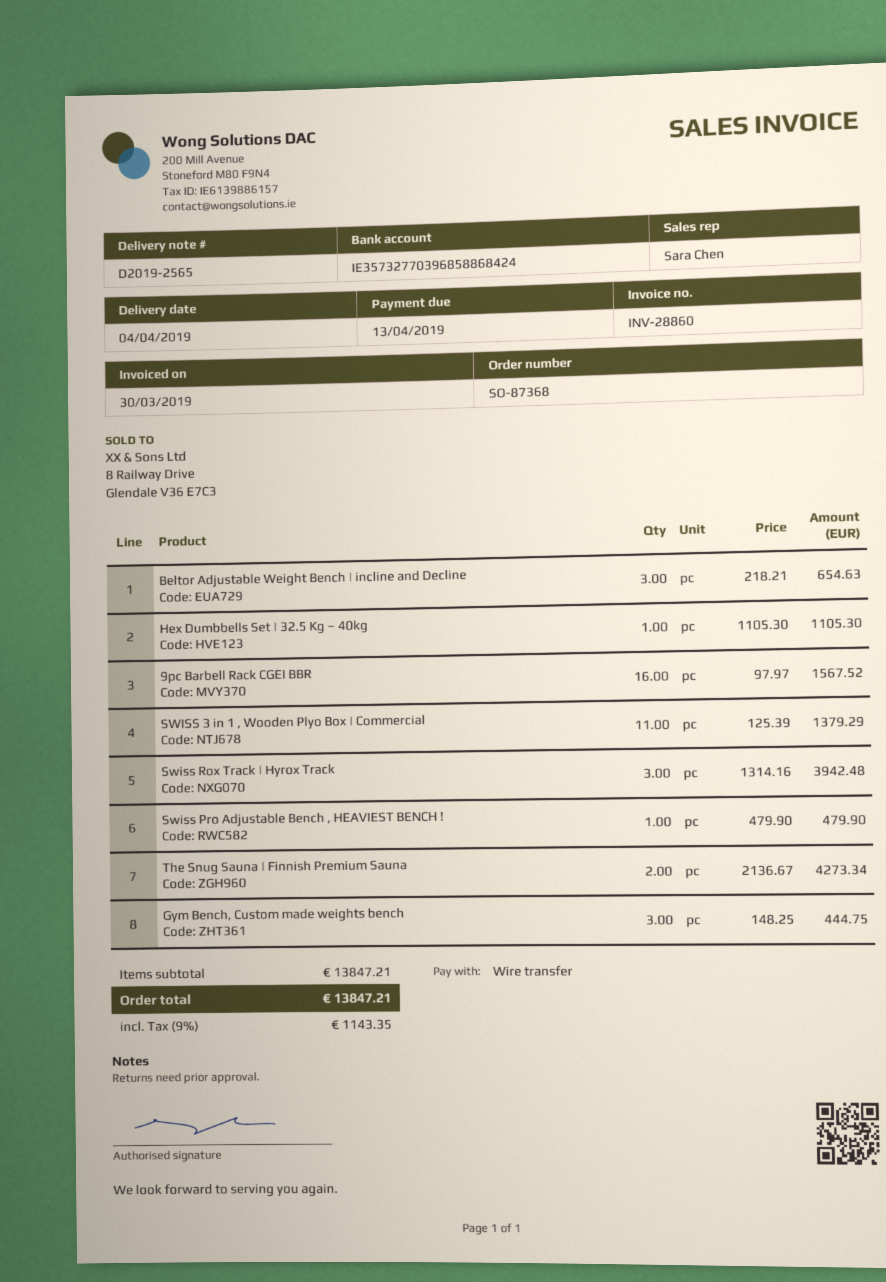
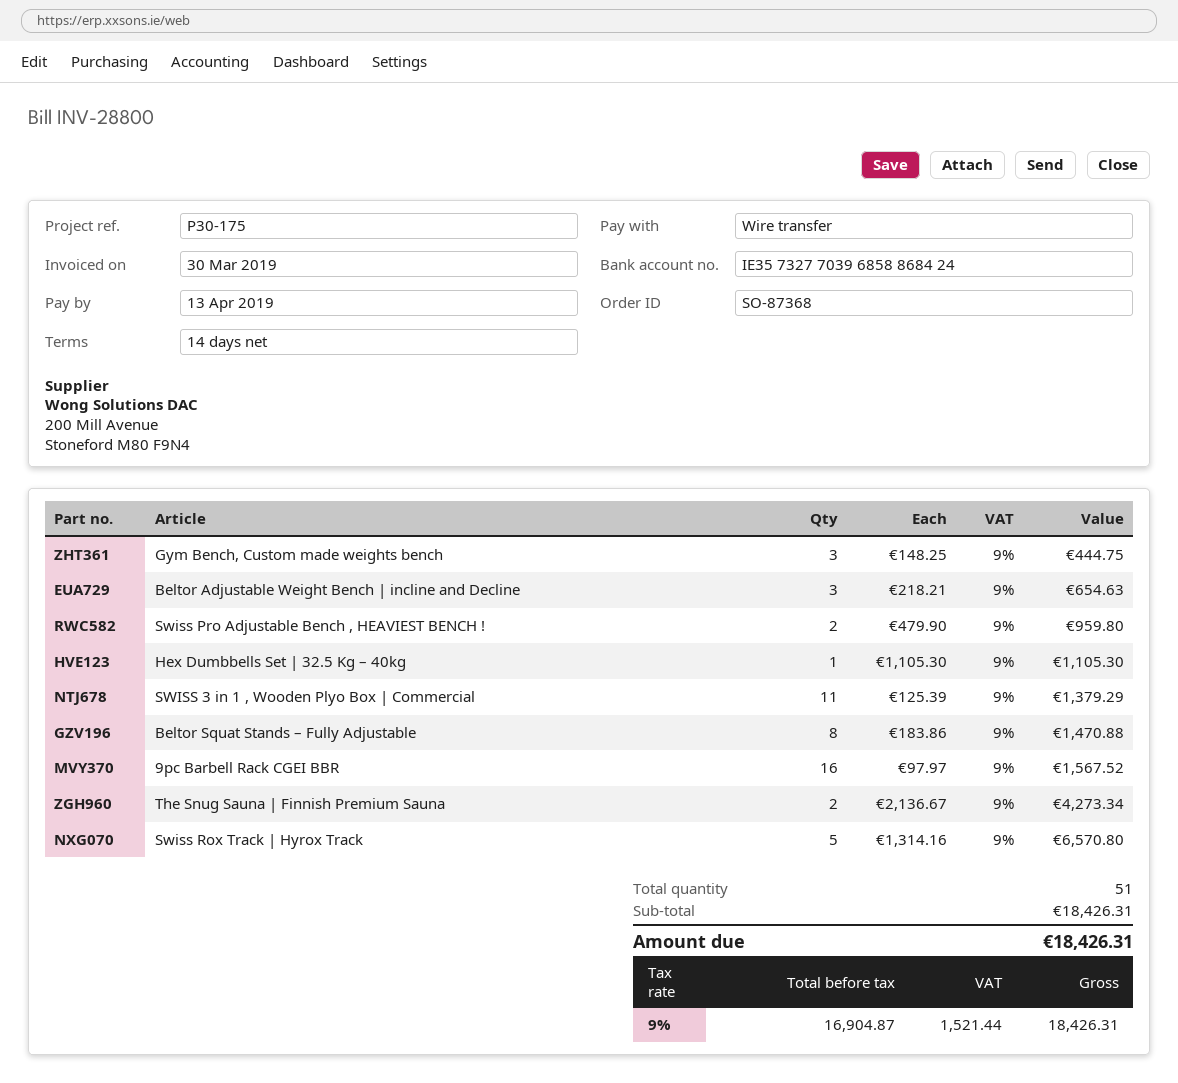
invoice number: INV-28860 -> INV-28800
Swiss Rox Track | Hyrox Track: 3 x 1314.16 = 3942.48 -> 5 x 1314.16 = 6570.80
Swiss Pro Adjustable Bench , HEAVIEST BENCH !: 1 x 479.90 = 479.90 -> 2 x 479.90 = 959.80
Beltor Squat Stands – Fully Adjustable: none -> 8 x 183.86 = 1470.88
subtotal: 13847.21 -> 18426.31
tax: 9% = 1143.35 -> 9% = 1521.44
total: 13847.21 -> 18426.31

